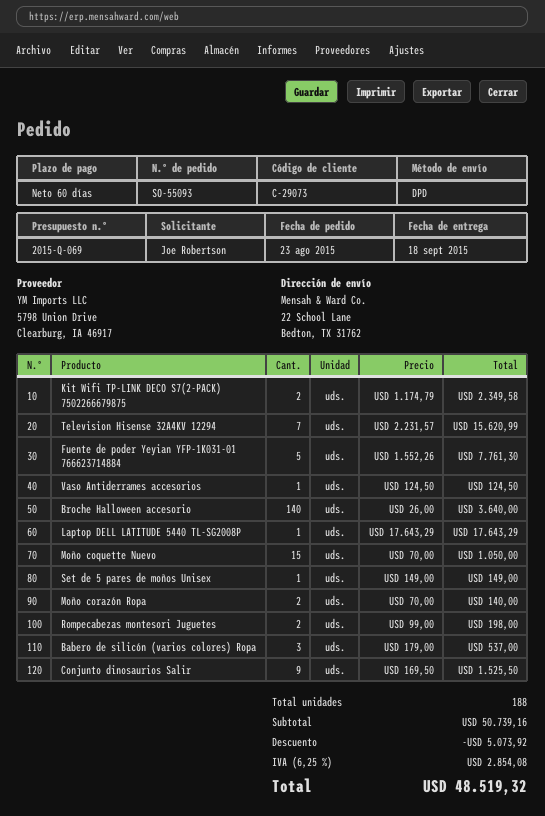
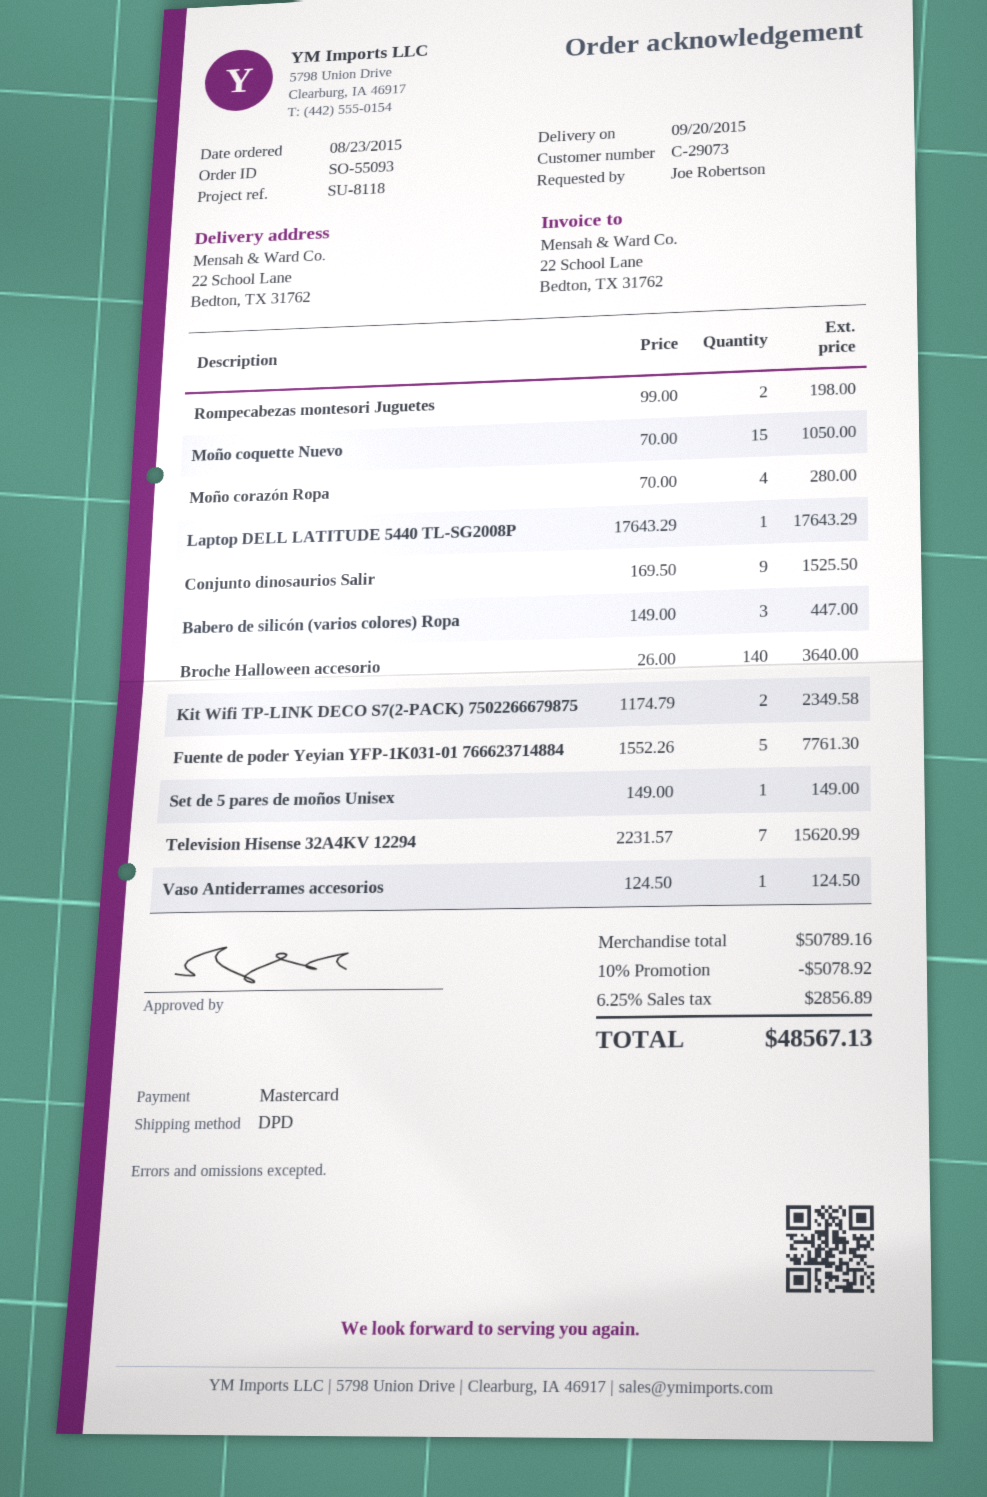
delivery date: 2015-09-18 -> 2015-09-20
Moño corazón Ropa: 2 x 70.00 = 140.00 -> 4 x 70.00 = 280.00
Babero de silicón (varios colores) Ropa: 3 x 179.00 = 537.00 -> 3 x 149.00 = 447.00
subtotal: 50739.16 -> 50789.16
discount: 5073.92 -> 5078.92
tax: 6.25% = 2854.08 -> 6.25% = 2856.89
total: 48519.32 -> 48567.13

